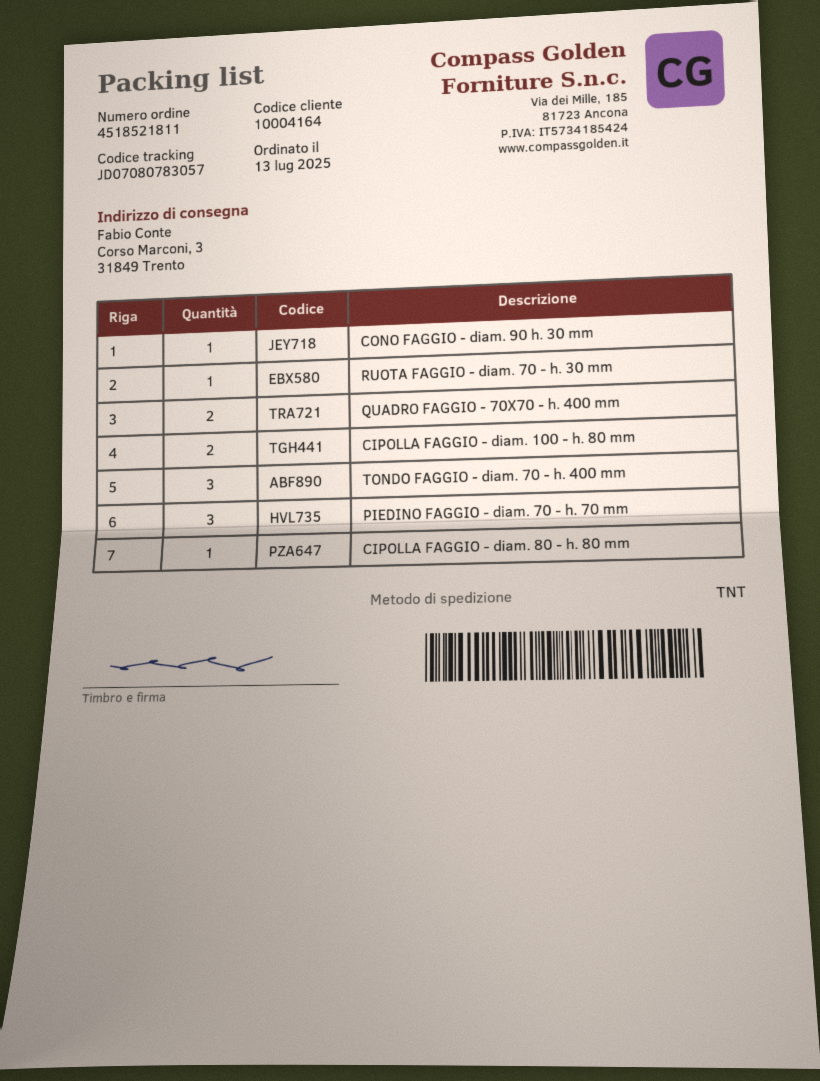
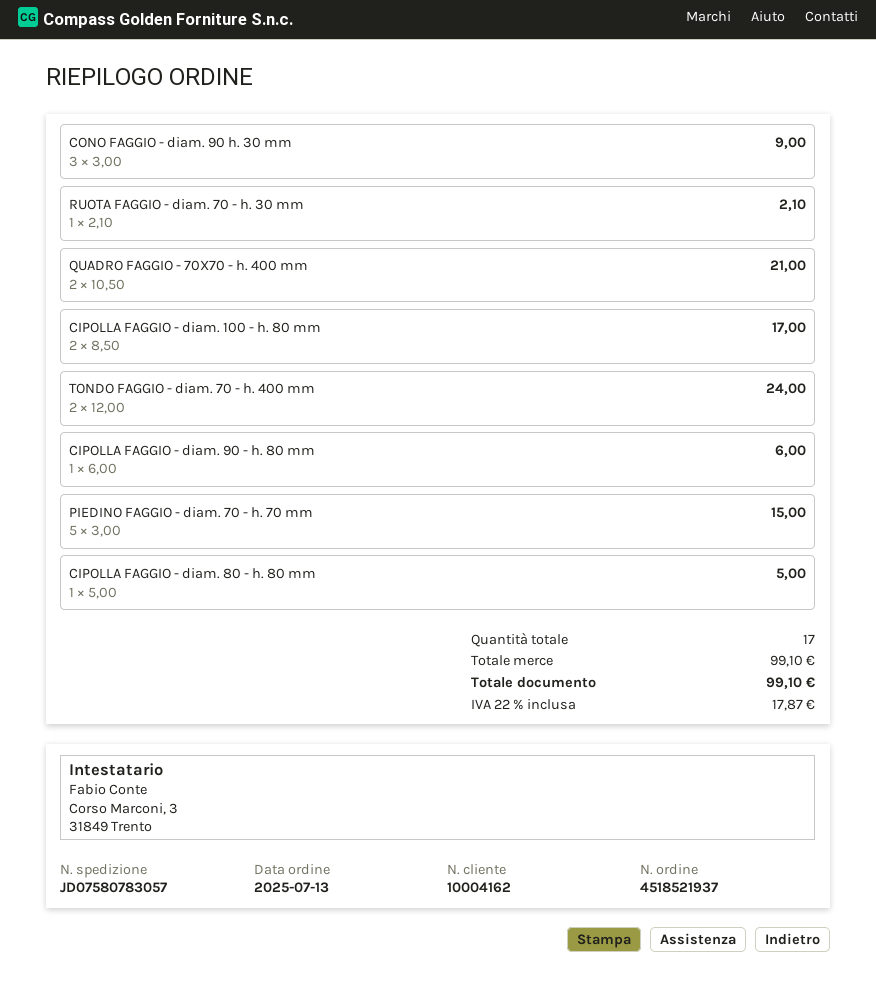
order number: 4518521811 -> 4518521937
customer number: 10004164 -> 10004162
tracking number: JD07080783057 -> JD07580783057
CONO FAGGIO - diam. 90 h. 30 mm: 1 -> 3
TONDO FAGGIO - diam. 70 - h. 400 mm: 3 -> 2
PIEDINO FAGGIO - diam. 70 - h. 70 mm: 3 -> 5
CIPOLLA FAGGIO - diam. 90 - h. 80 mm: none -> 1

